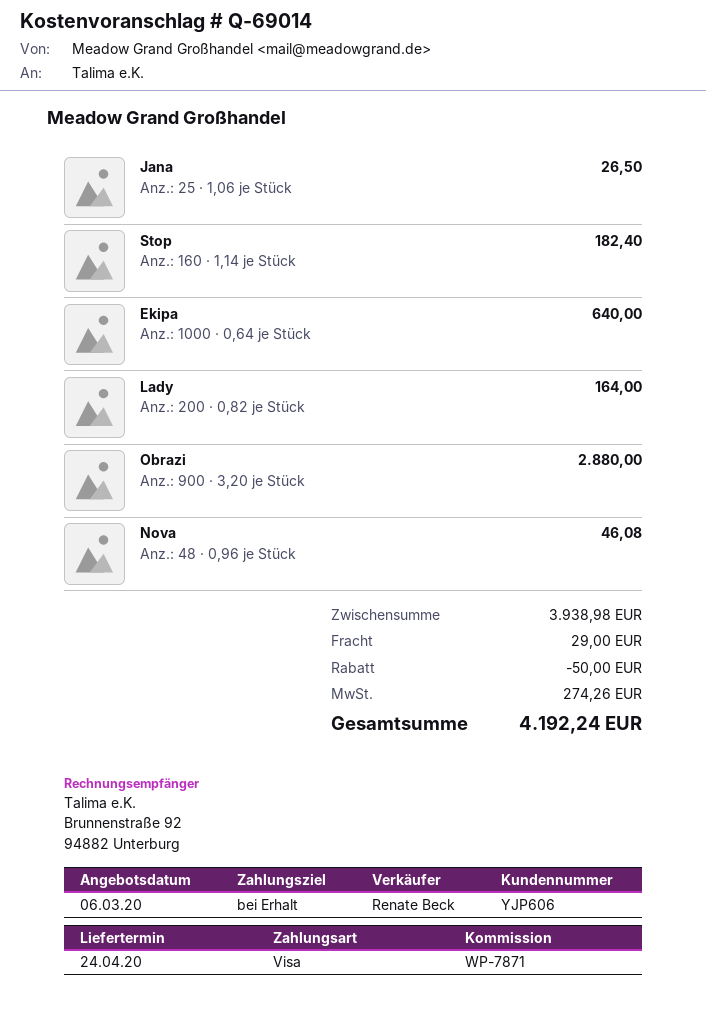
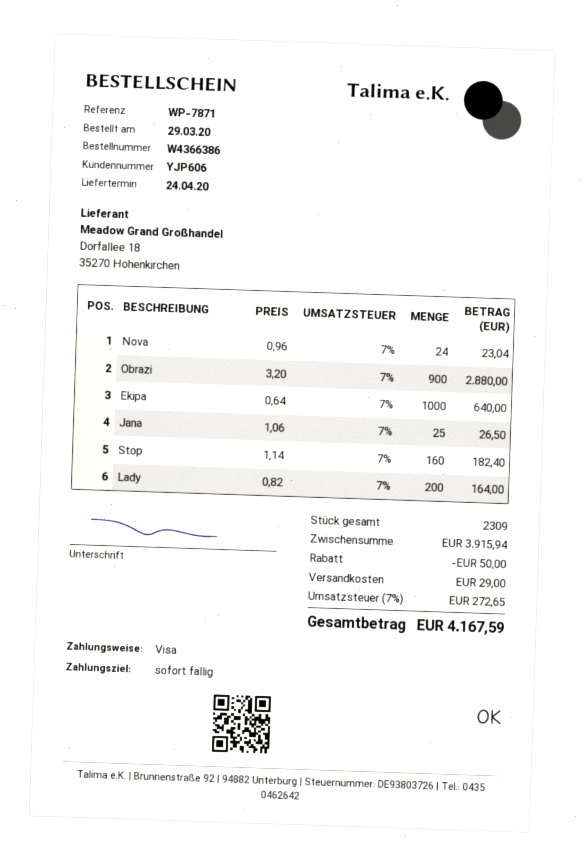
Nova: 48 x 0.96 = 46.08 -> 24 x 0.96 = 23.04
subtotal: 3938.98 -> 3915.94
tax: 274.26 -> 272.65
total: 4192.24 -> 4167.59

